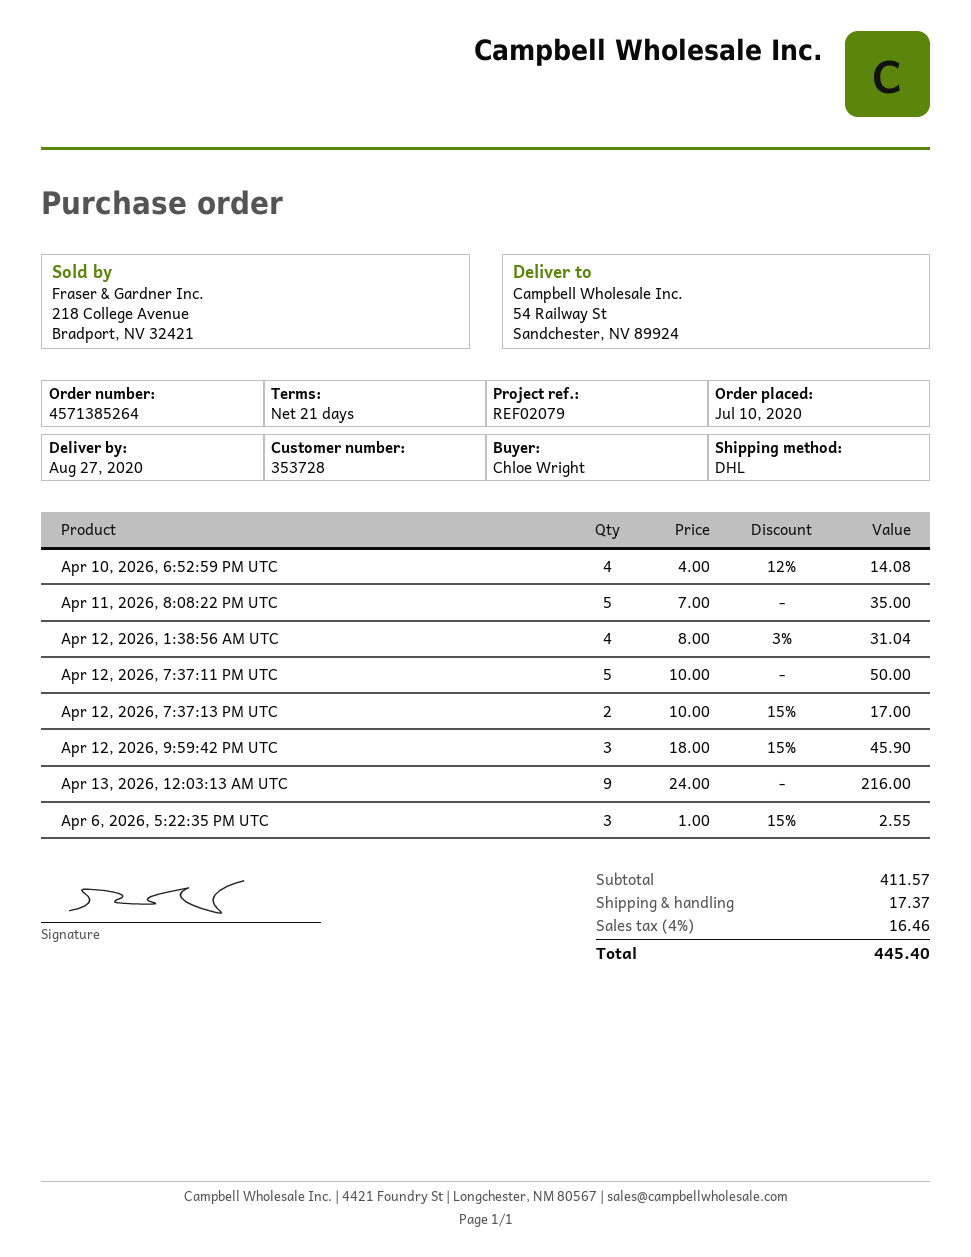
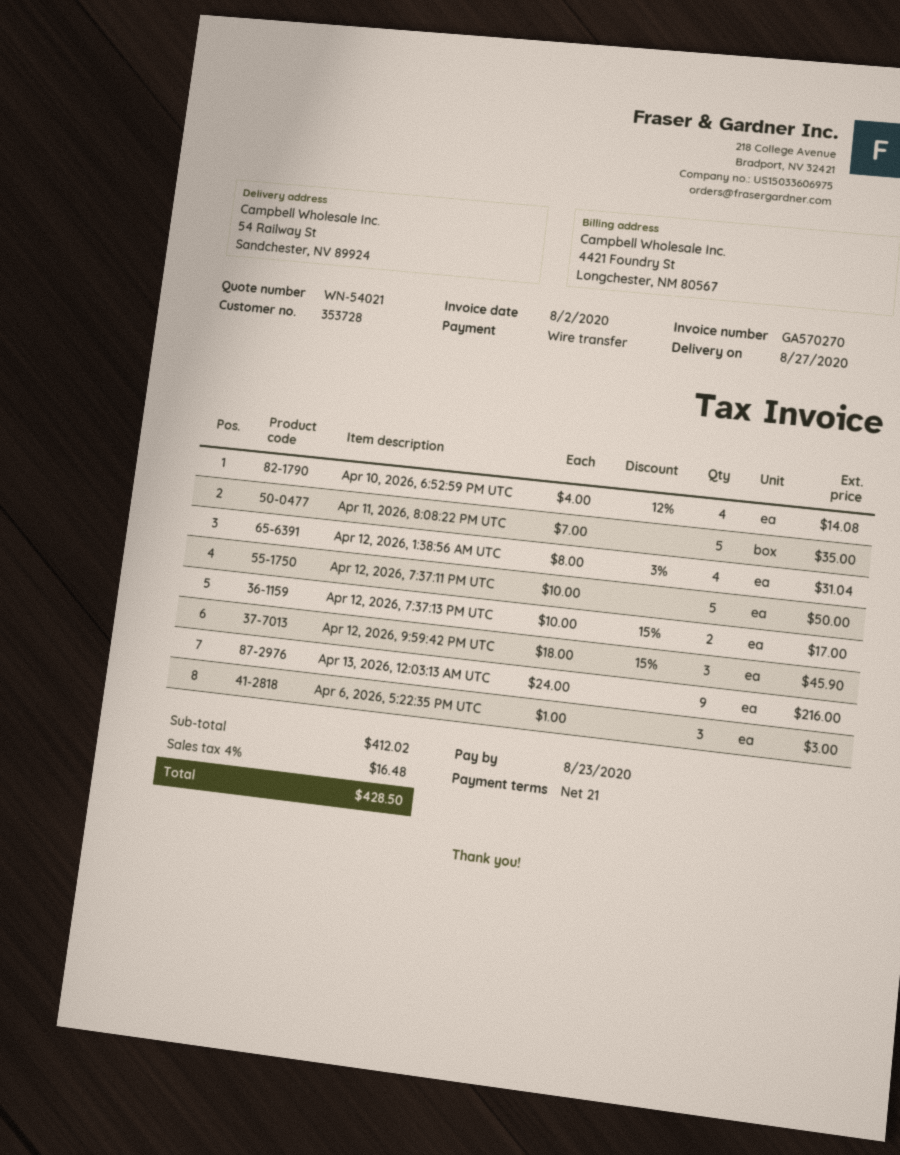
Apr 6, 2026, 5:22:35 PM UTC: 3 x 1.00 - 15% = 2.55 -> 3 x 1.00 = 3.00
subtotal: 411.57 -> 412.02
shipping: 17.37 -> none
tax: 4% = 16.46 -> 4% = 16.48
total: 445.40 -> 428.50

